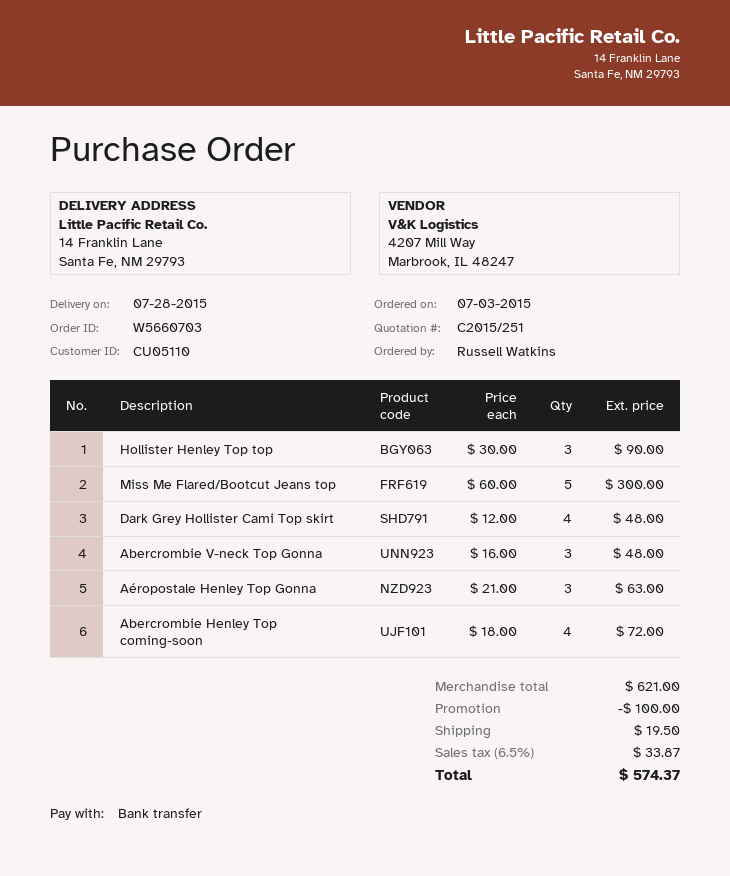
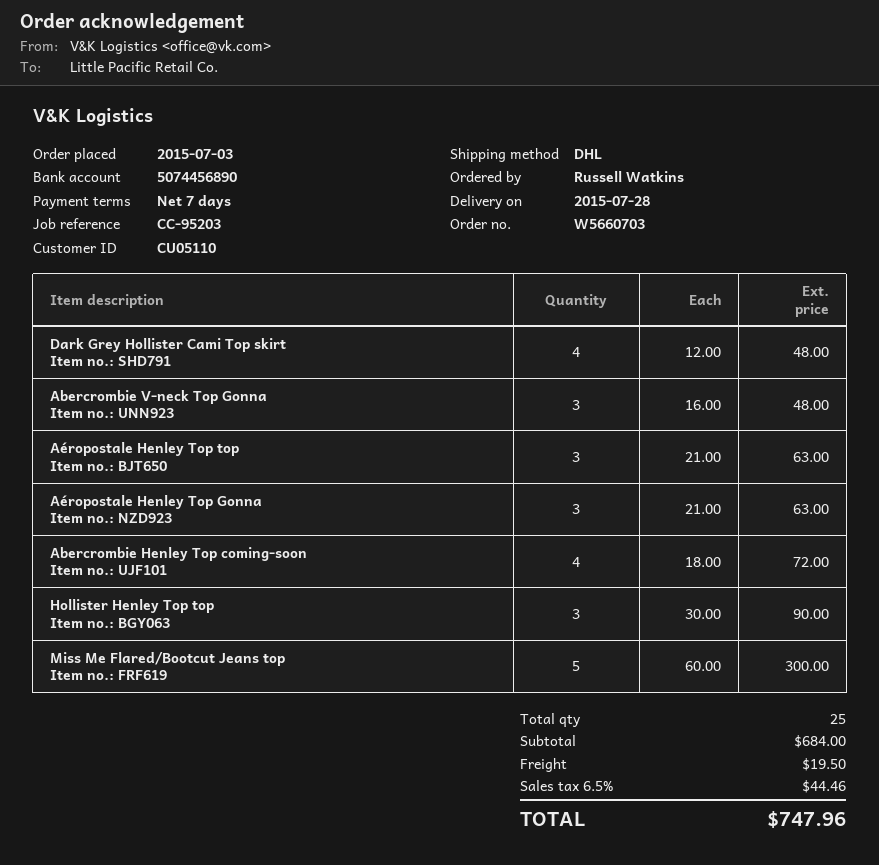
Aéropostale Henley Top top: none -> 3 x 21.00 = 63.00
subtotal: 621.00 -> 684.00
discount: 100.00 -> none
tax: 6.5% = 33.87 -> 6.5% = 44.46
total: 574.37 -> 747.96

